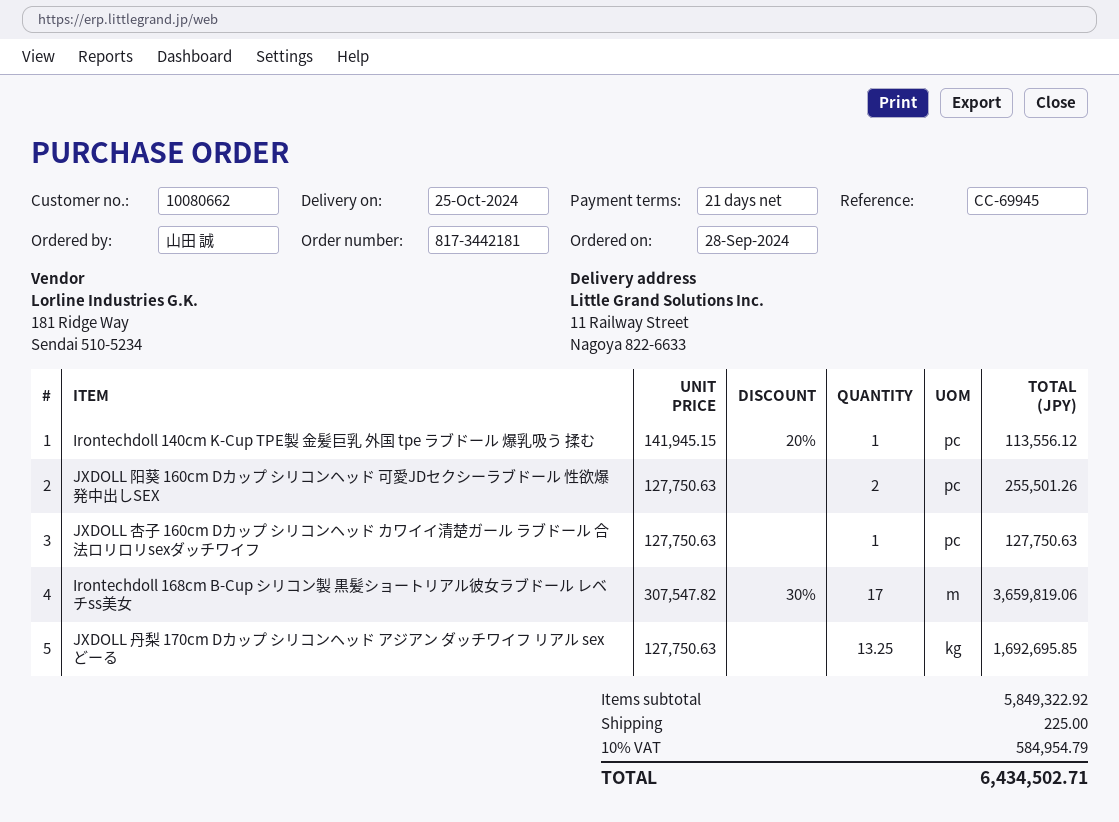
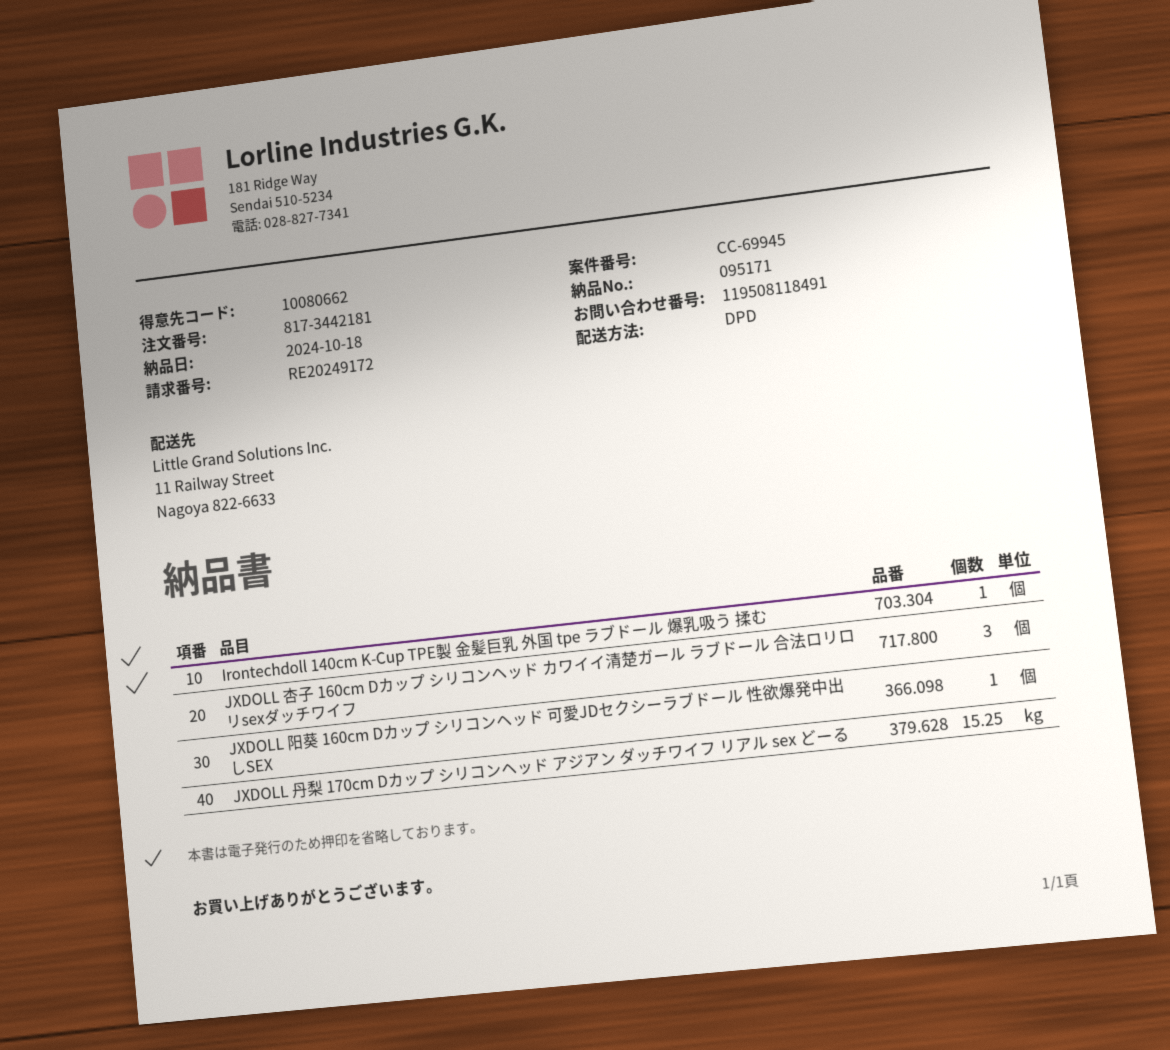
delivery date: 2024-10-25 -> 2024-10-18
JXDOLL 阳葵 160cm Dカップ シリコンヘッド 可愛JDセクシーラブドール 性欲爆発中出しSEX: 2 -> 1
JXDOLL 杏子 160cm Dカップ シリコンヘッド カワイイ清楚ガール ラブドール 合法ロリロリsexダッチワイフ: 1 -> 3
Irontechdoll 168cm B-Cup シリコン製 黒髪ショートリアル彼女ラブドール レベチss美女: 17 -> none
JXDOLL 丹梨 170cm Dカップ シリコンヘッド アジアン ダッチワイフ リアル sex どーる: 13.25 -> 15.25

